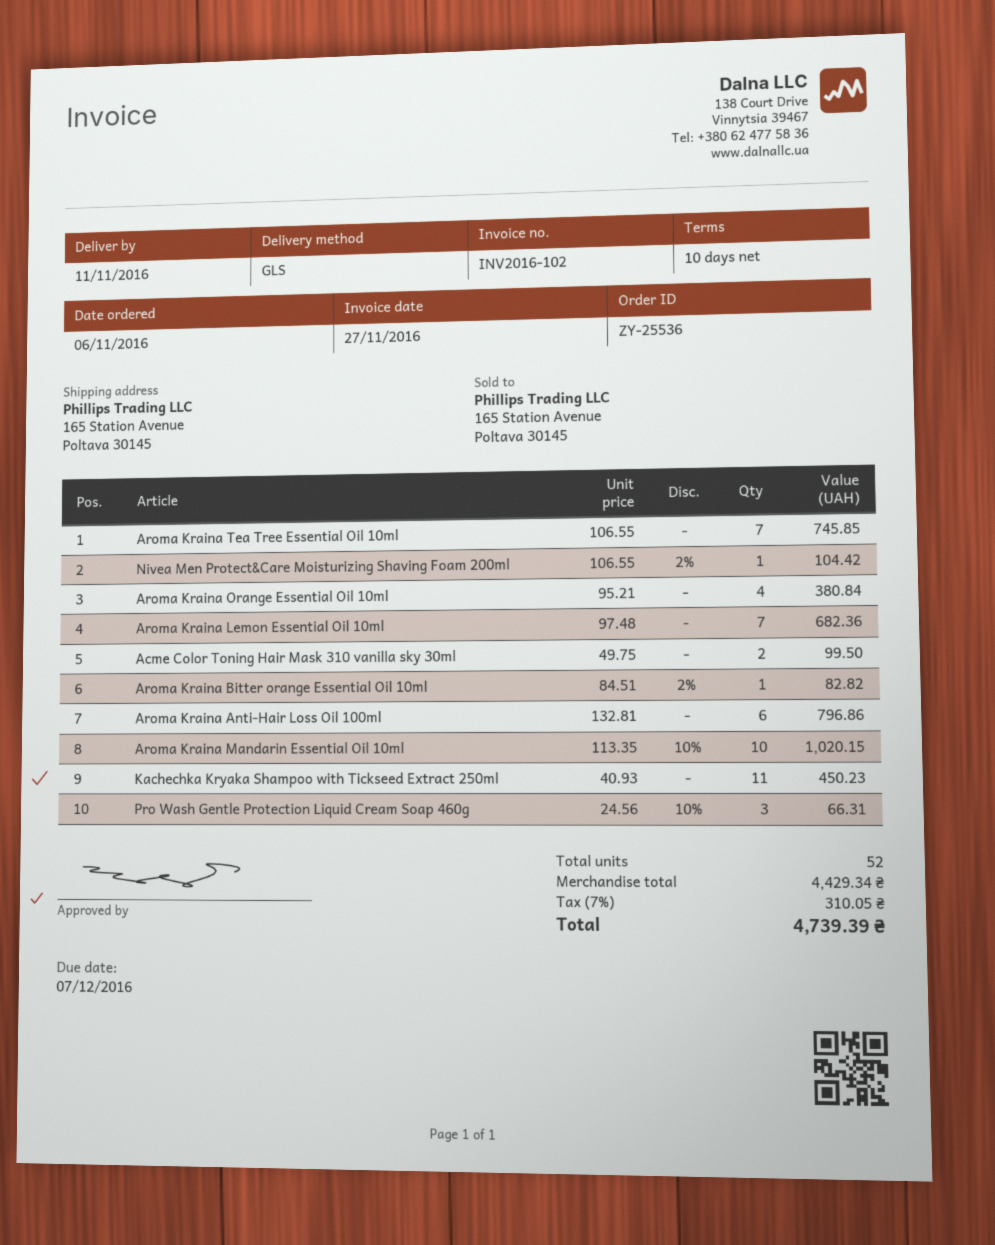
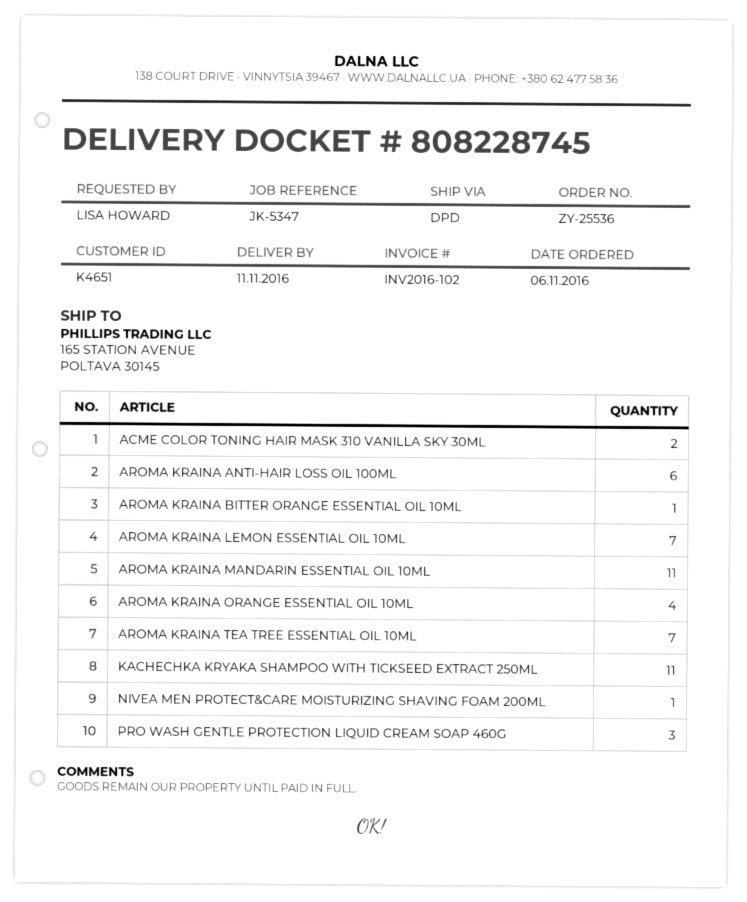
shipping method: GLS -> DPD
Aroma Kraina Mandarin Essential Oil 10ml: 10 -> 11

